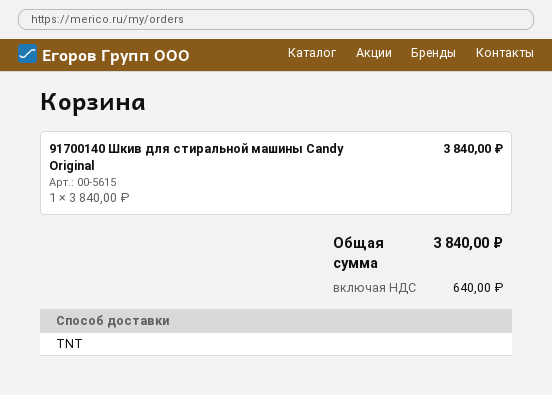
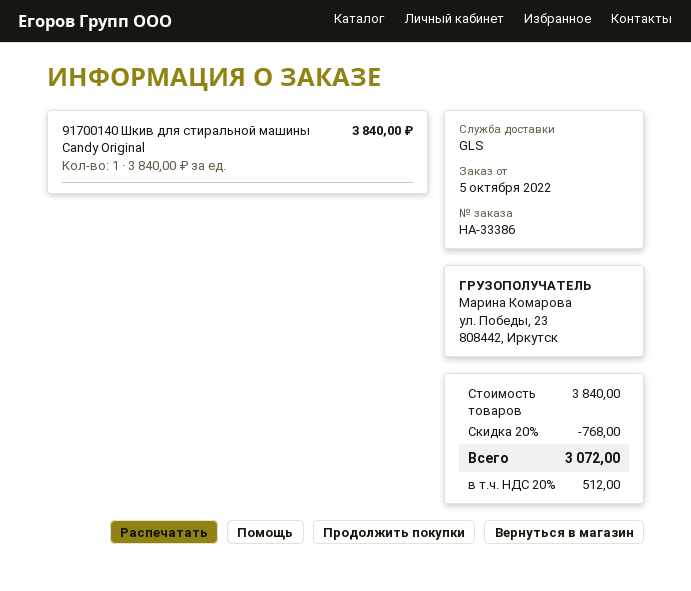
shipping method: TNT -> GLS
discount: none -> 20% = 768.00
tax: 640.00 -> 512.00
total: 3840.00 -> 3072.00

